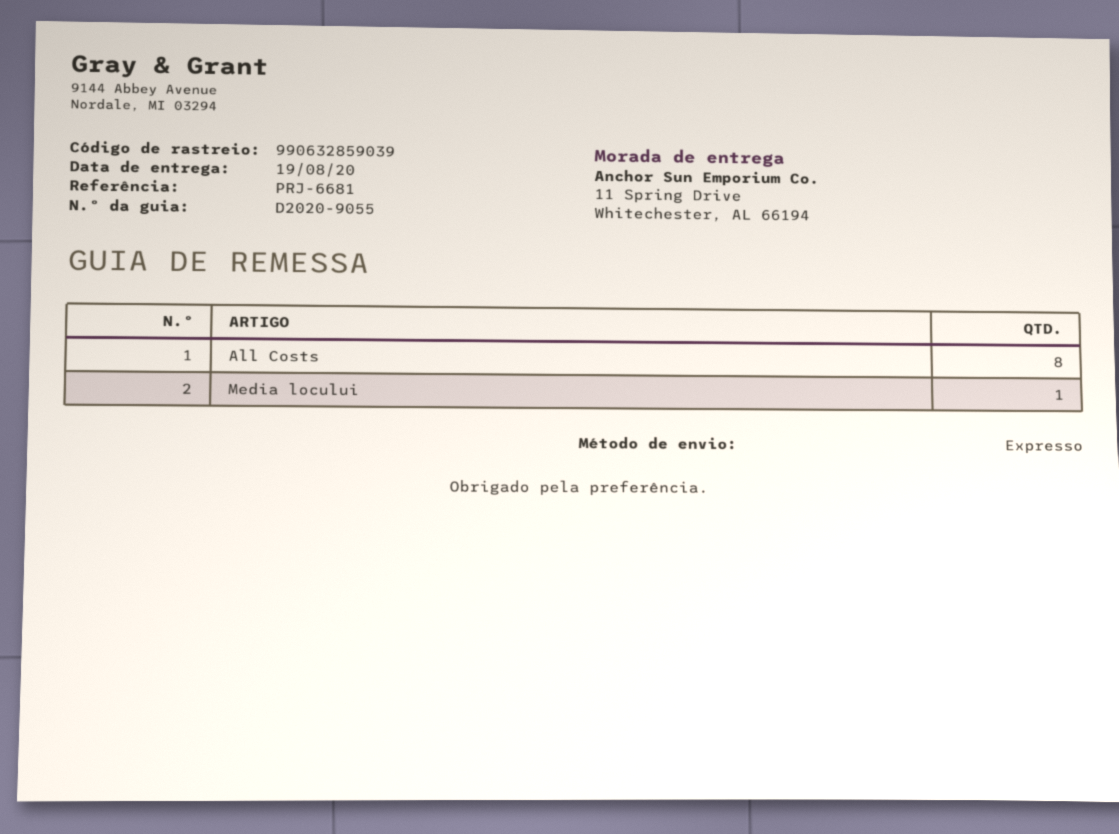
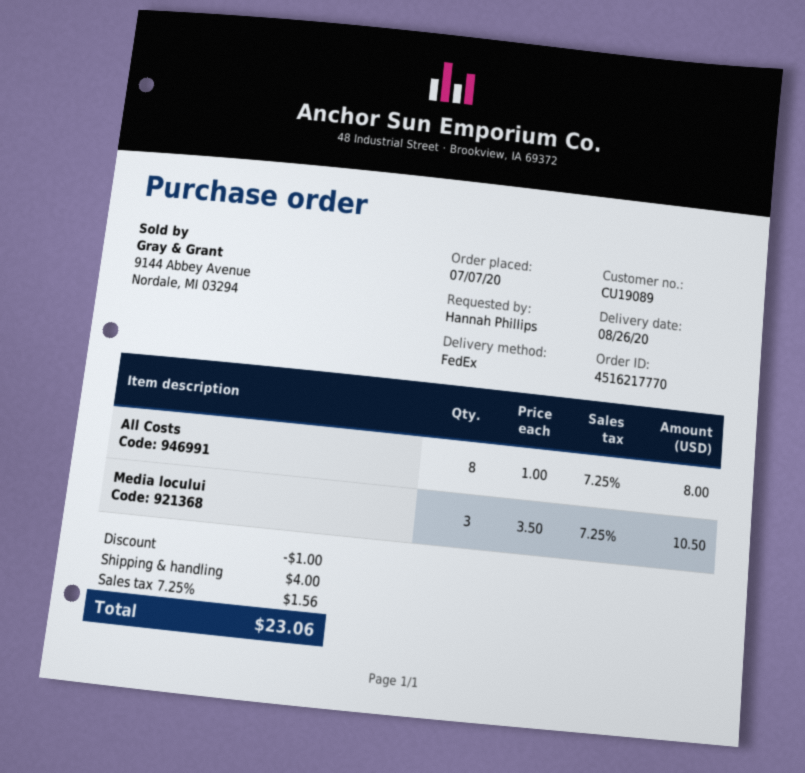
delivery date: 2020-08-19 -> 2020-08-26
shipping method: express -> FedEx
Media locului: 1 -> 3

